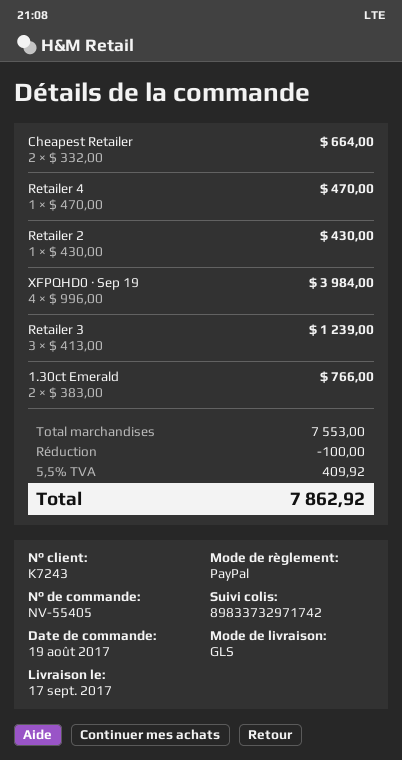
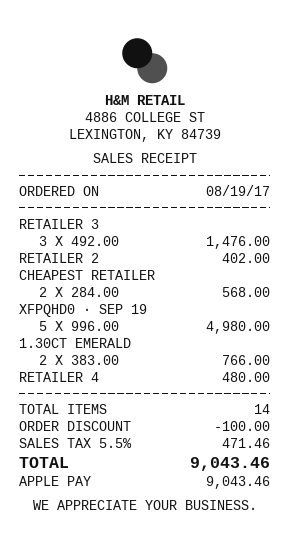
payment method: PayPal -> Apple Pay
Cheapest Retailer: 2 x 332.00 = 664.00 -> 2 x 284.00 = 568.00
Retailer 4: 1 x 470.00 = 470.00 -> 1 x 480.00 = 480.00
Retailer 2: 1 x 430.00 = 430.00 -> 1 x 402.00 = 402.00
XFPQHD0 · Sep 19: 4 x 996.00 = 3984.00 -> 5 x 996.00 = 4980.00
Retailer 3: 3 x 413.00 = 1239.00 -> 3 x 492.00 = 1476.00
tax: 5.5% = 409.92 -> 5.5% = 471.46
total: 7862.92 -> 9043.46

